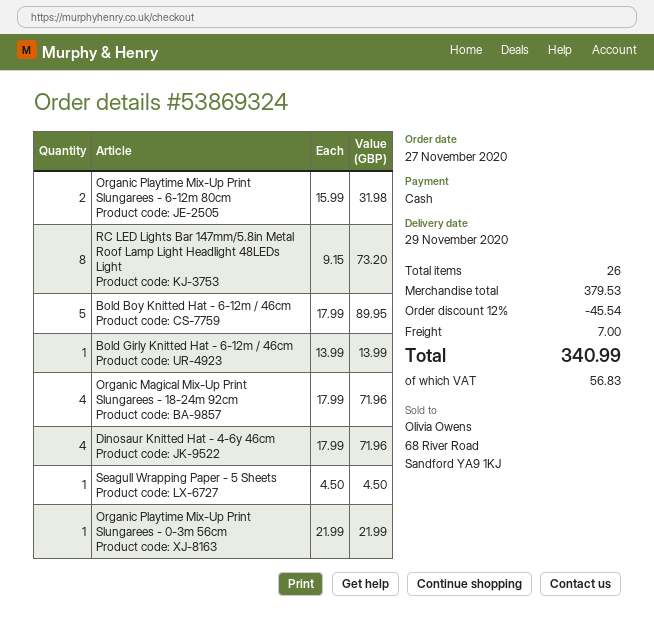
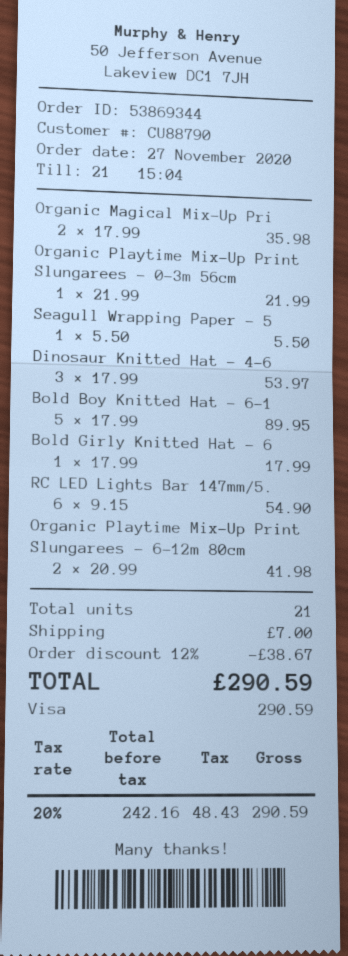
order number: 53869324 -> 53869344
payment method: cash -> Visa
Organic Playtime Mix-Up Print Slungarees - 6-12m 80cm: 2 x 15.99 = 31.98 -> 2 x 20.99 = 41.98
RC LED Lights Bar 147mm/5.8in Metal Roof Lamp Light Headlight 48LEDs Light: 8 x 9.15 = 73.20 -> 6 x 9.15 = 54.90
Bold Girly Knitted Hat - 6-12m / 46cm: 1 x 13.99 = 13.99 -> 1 x 17.99 = 17.99
Organic Magical Mix-Up Print Slungarees - 18-24m 92cm: 4 x 17.99 = 71.96 -> 2 x 17.99 = 35.98
Dinosaur Knitted Hat - 4-6y 46cm: 4 x 17.99 = 71.96 -> 3 x 17.99 = 53.97
Seagull Wrapping Paper - 5 Sheets: 1 x 4.50 = 4.50 -> 1 x 5.50 = 5.50
total quantity: 26 -> 21
discount: 12% = 45.54 -> 12% = 38.67
tax: 56.83 -> 48.43
total: 340.99 -> 290.59

